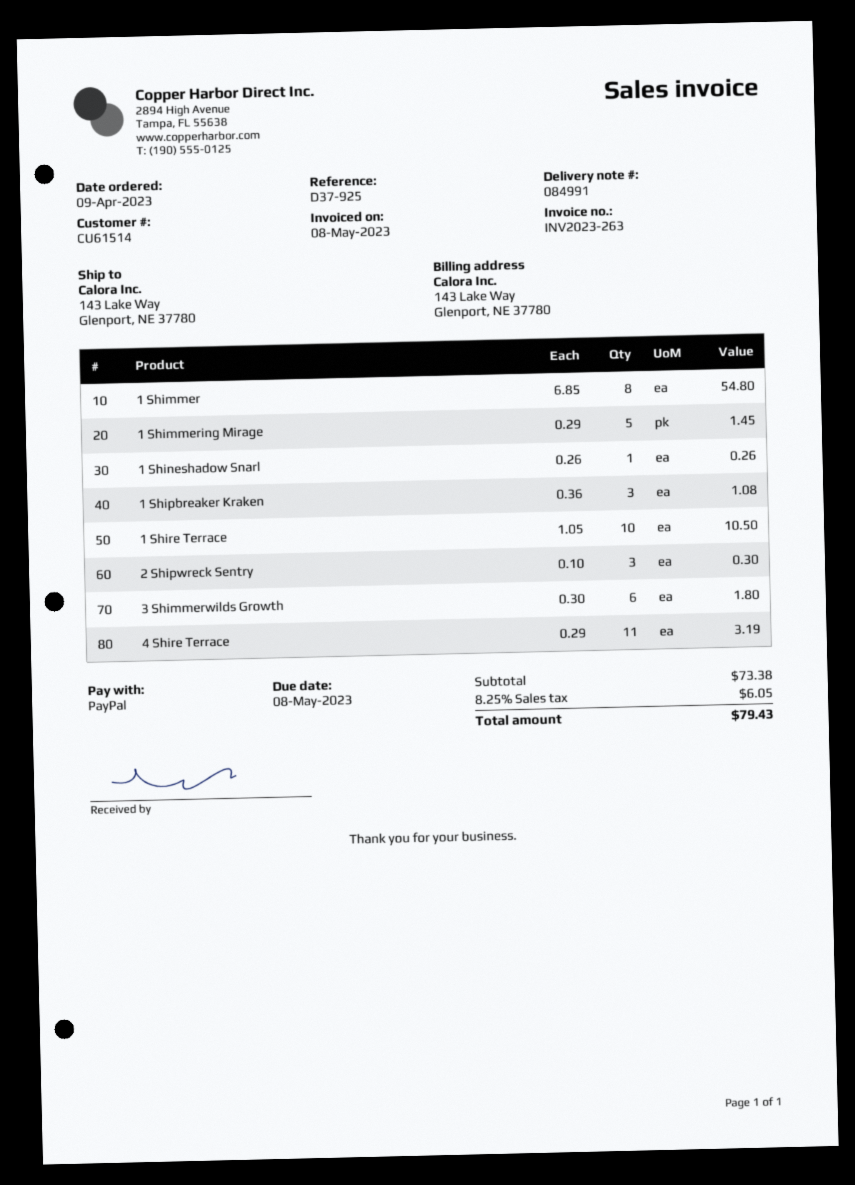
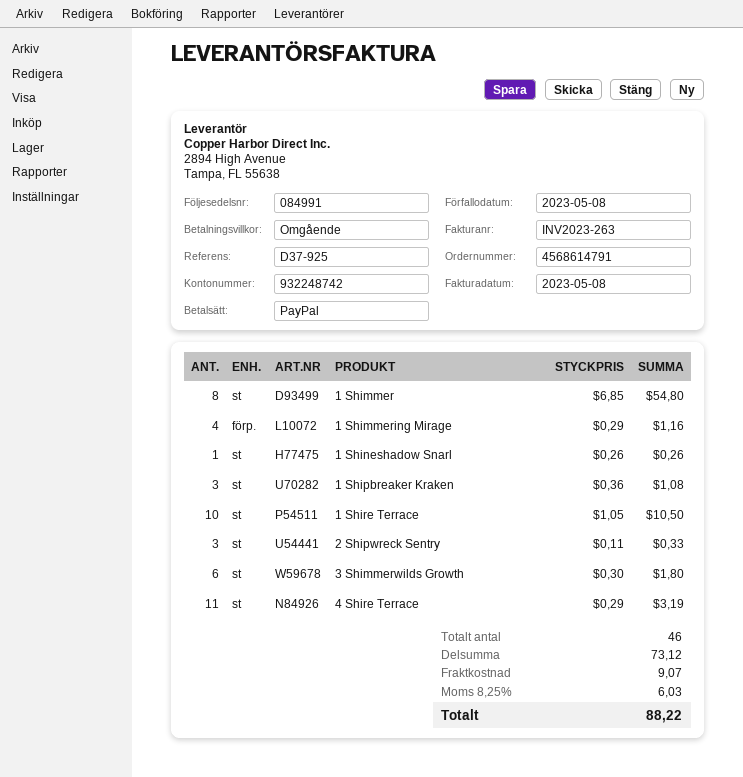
1 Shimmering Mirage: 5 x 0.29 = 1.45 -> 4 x 0.29 = 1.16
2 Shipwreck Sentry: 3 x 0.10 = 0.30 -> 3 x 0.11 = 0.33
subtotal: 73.38 -> 73.12
shipping: none -> 9.07
tax: 8.25% = 6.05 -> 8.25% = 6.03
total: 79.43 -> 88.22

